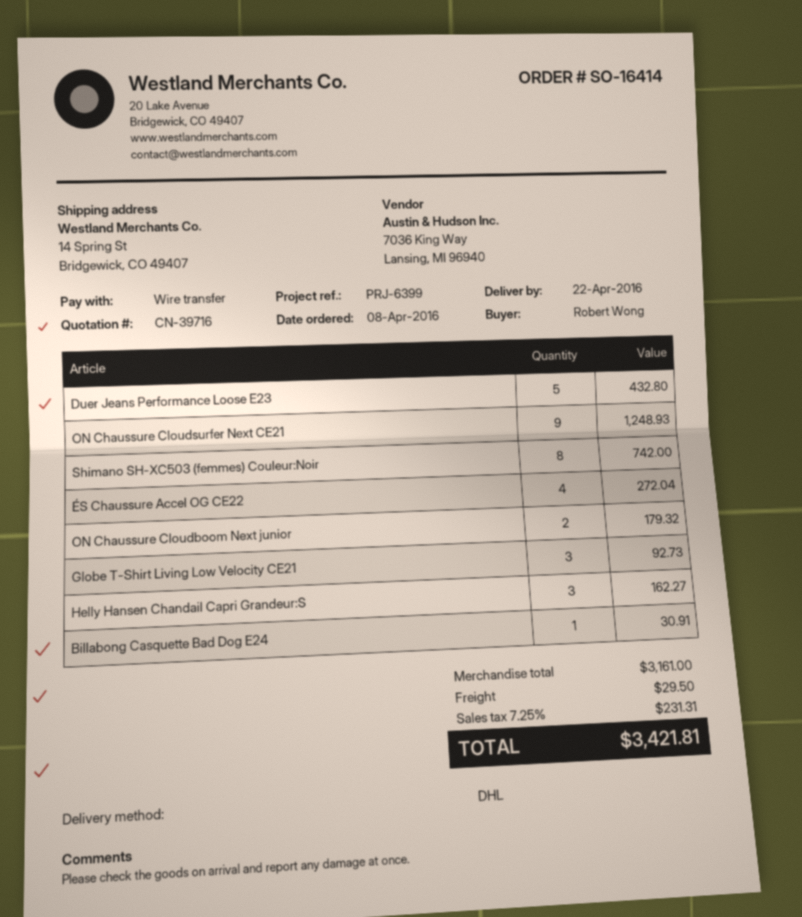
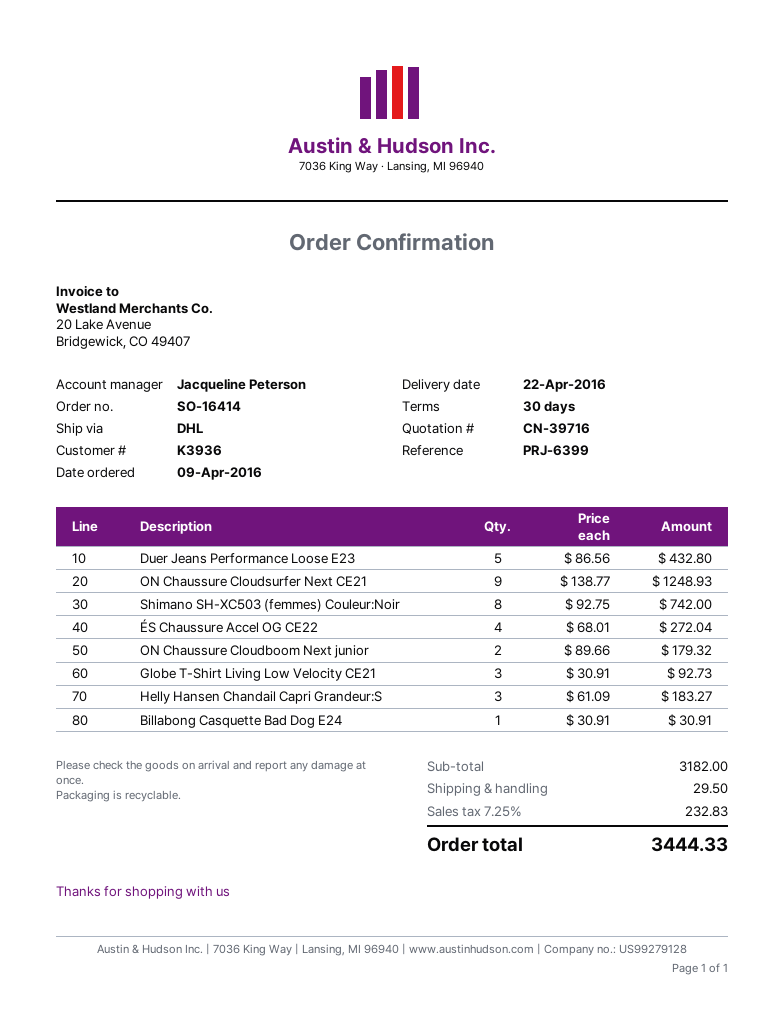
order date: 2016-04-08 -> 2016-04-09
Helly Hansen Chandail Capri Grandeur:S: 3 for 162.27 -> 3 for 183.27
subtotal: 3161.00 -> 3182.00
tax: 7.25% = 231.31 -> 7.25% = 232.83
total: 3421.81 -> 3444.33

